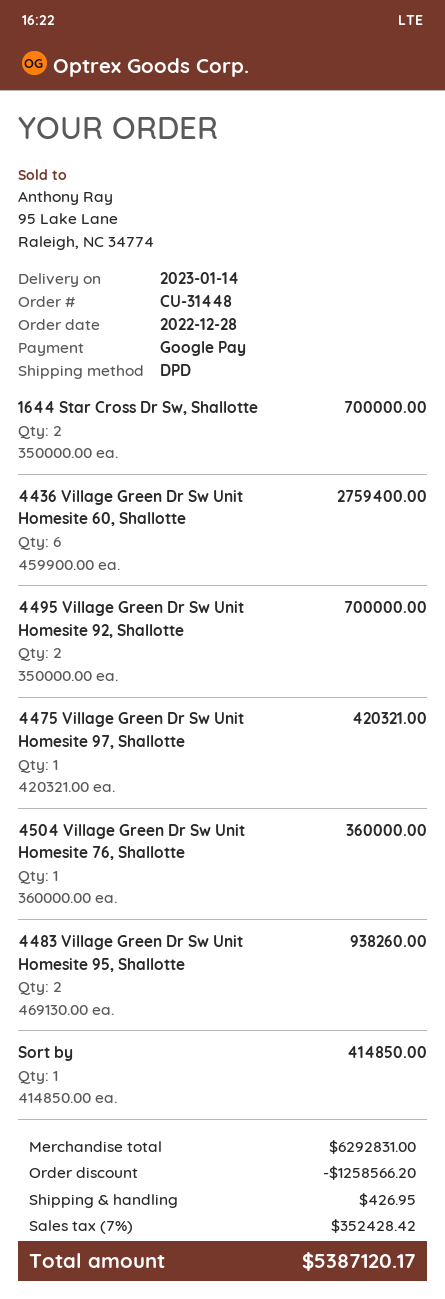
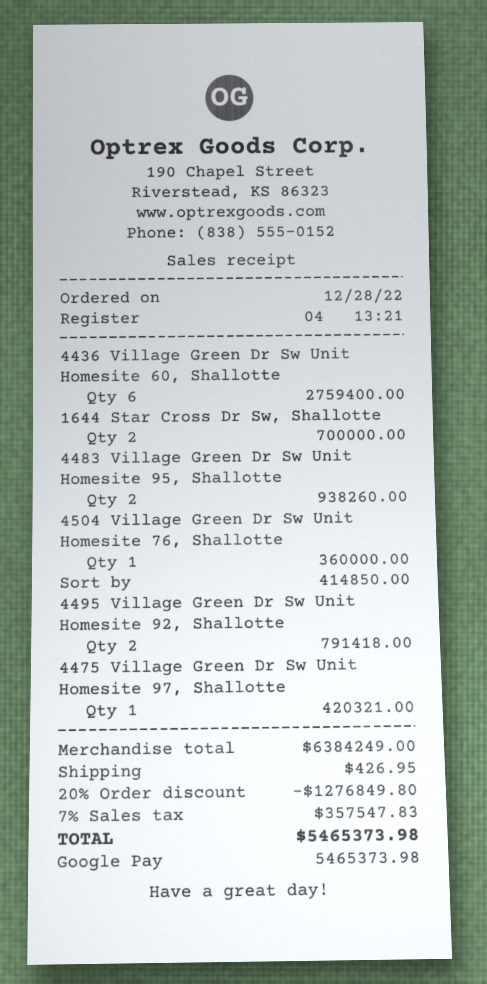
4495 Village Green Dr Sw Unit Homesite 92, Shallotte: 2 for 700000.00 -> 2 for 791418.00
subtotal: 6292831.00 -> 6384249.00
discount: 1258566.20 -> 1276849.80
tax: 7% = 352428.42 -> 7% = 357547.83
total: 5387120.17 -> 5465373.98

